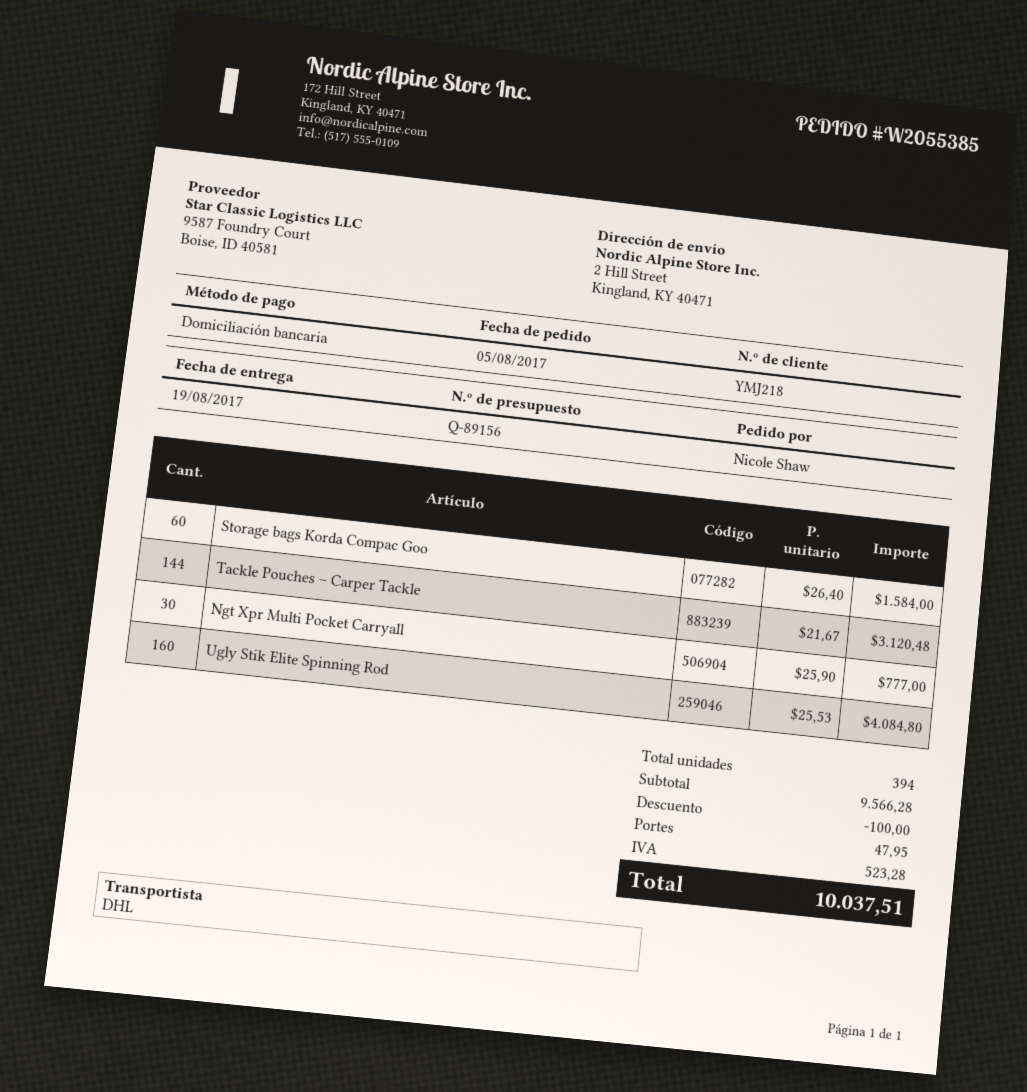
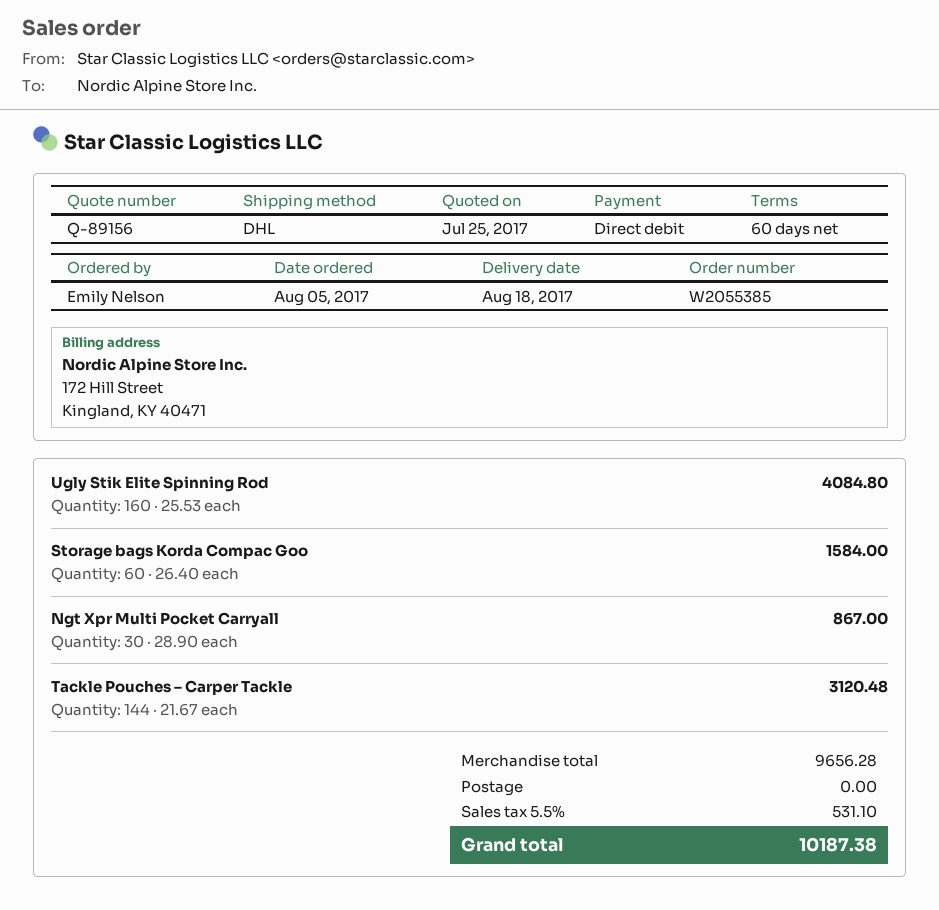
delivery date: 2017-08-19 -> 2017-08-18
ordered by: Nicole Shaw -> Emily Nelson
Ngt Xpr Multi Pocket Carryall: 30 x 25.90 = 777.00 -> 30 x 28.90 = 867.00
subtotal: 9566.28 -> 9656.28
discount: 100.00 -> none
shipping: 47.95 -> 0.00
tax: 523.28 -> 531.10
total: 10037.51 -> 10187.38

